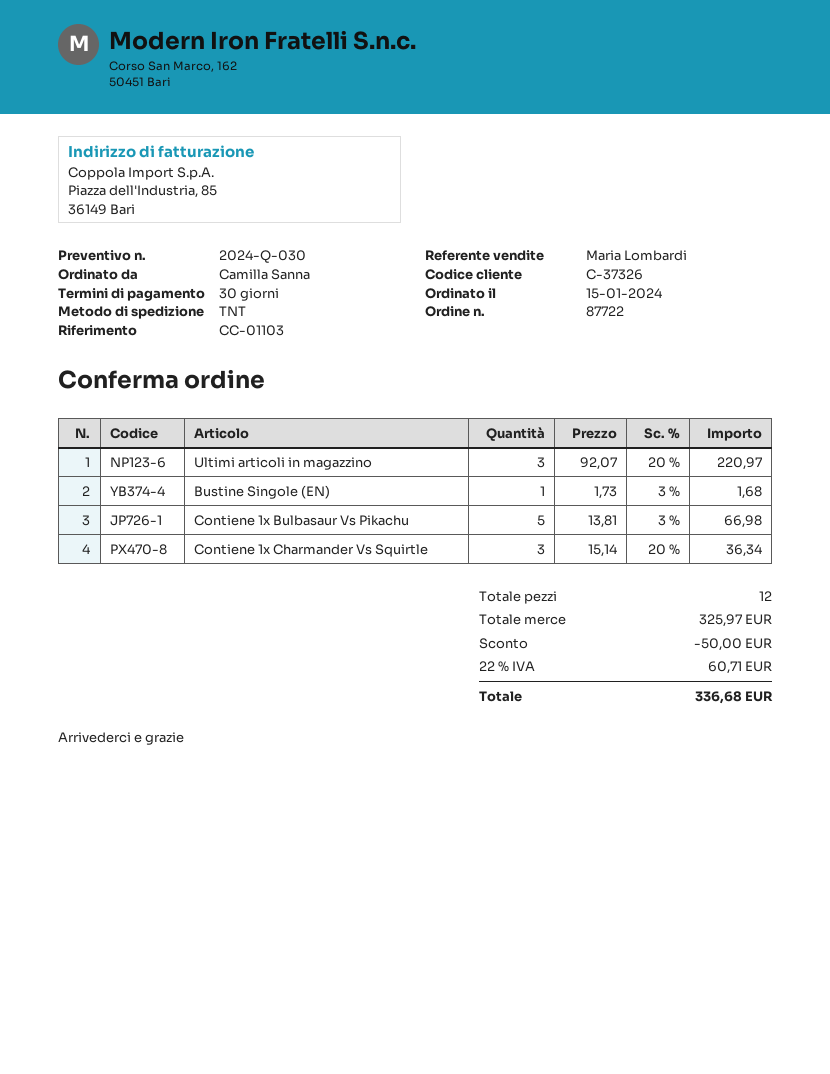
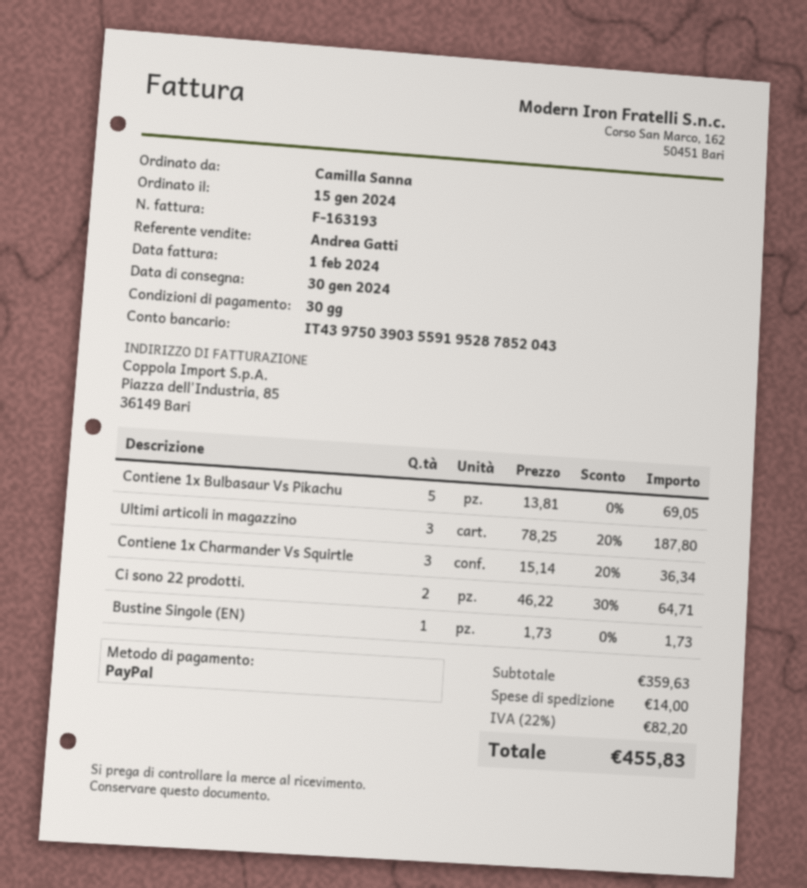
sales rep: Maria Lombardi -> Andrea Gatti
Ultimi articoli in magazzino: 3 x 92.07 - 20% = 220.97 -> 3 x 78.25 - 20% = 187.80
Bustine Singole (EN): 1 x 1.73 - 3% = 1.68 -> 1 x 1.73 = 1.73
Contiene 1x Bulbasaur Vs Pikachu: 5 x 13.81 - 3% = 66.98 -> 5 x 13.81 = 69.05
Ci sono 22 prodotti.: none -> 2 x 46.22 - 30% = 64.71
subtotal: 325.97 -> 359.63
discount: 50.00 -> none
shipping: none -> 14.00
tax: 22% = 60.71 -> 22% = 82.20
total: 336.68 -> 455.83

